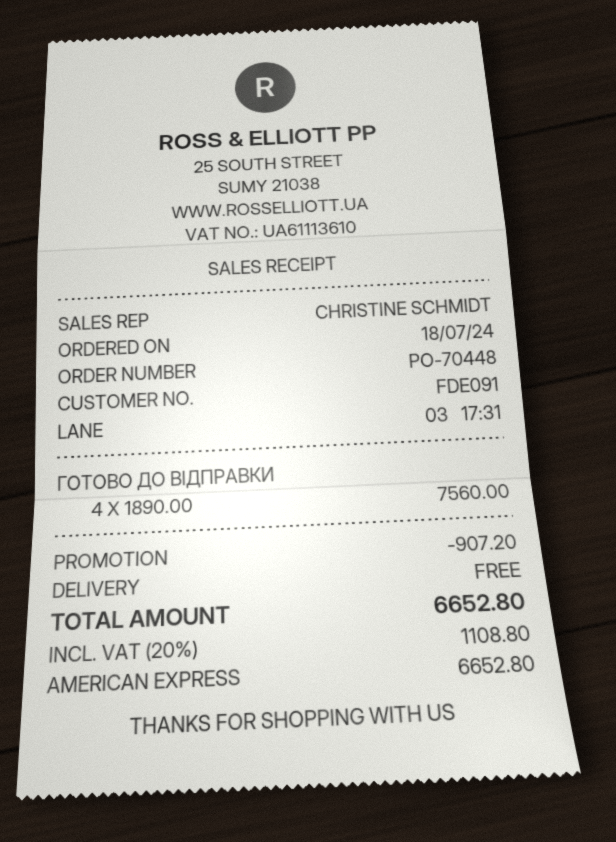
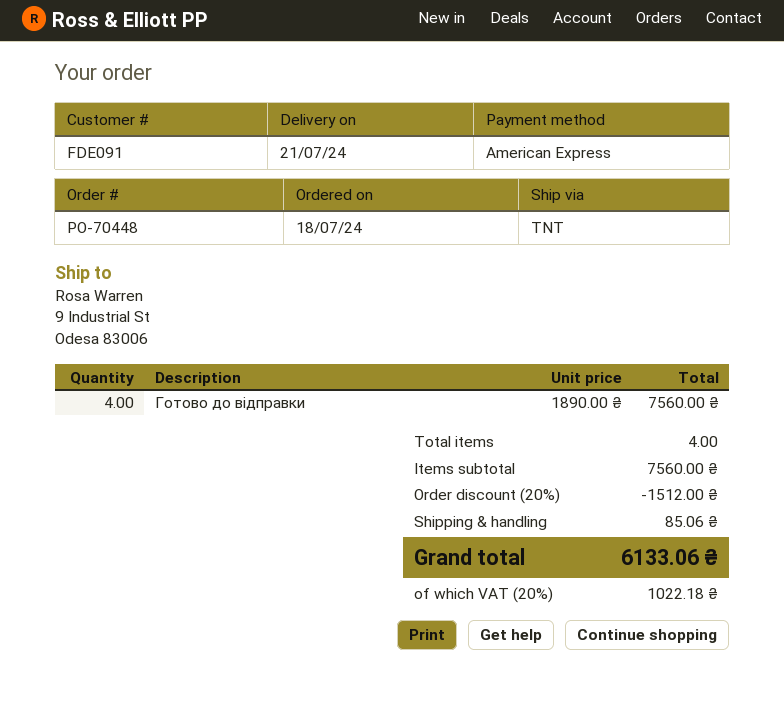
discount: 907.20 -> 1512.00
shipping: 0.00 -> 85.06
tax: 20% = 1108.80 -> 20% = 1022.18
total: 6652.80 -> 6133.06

